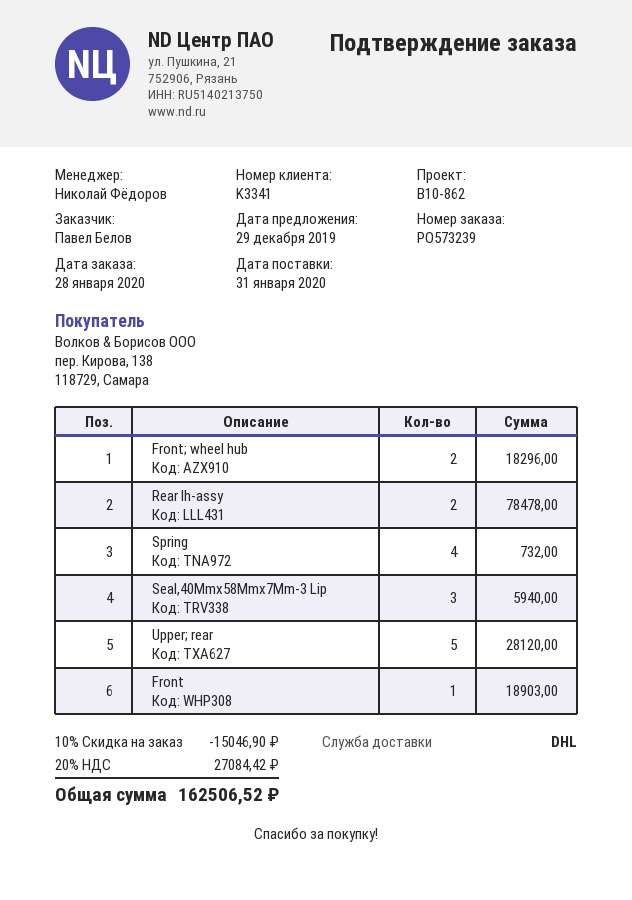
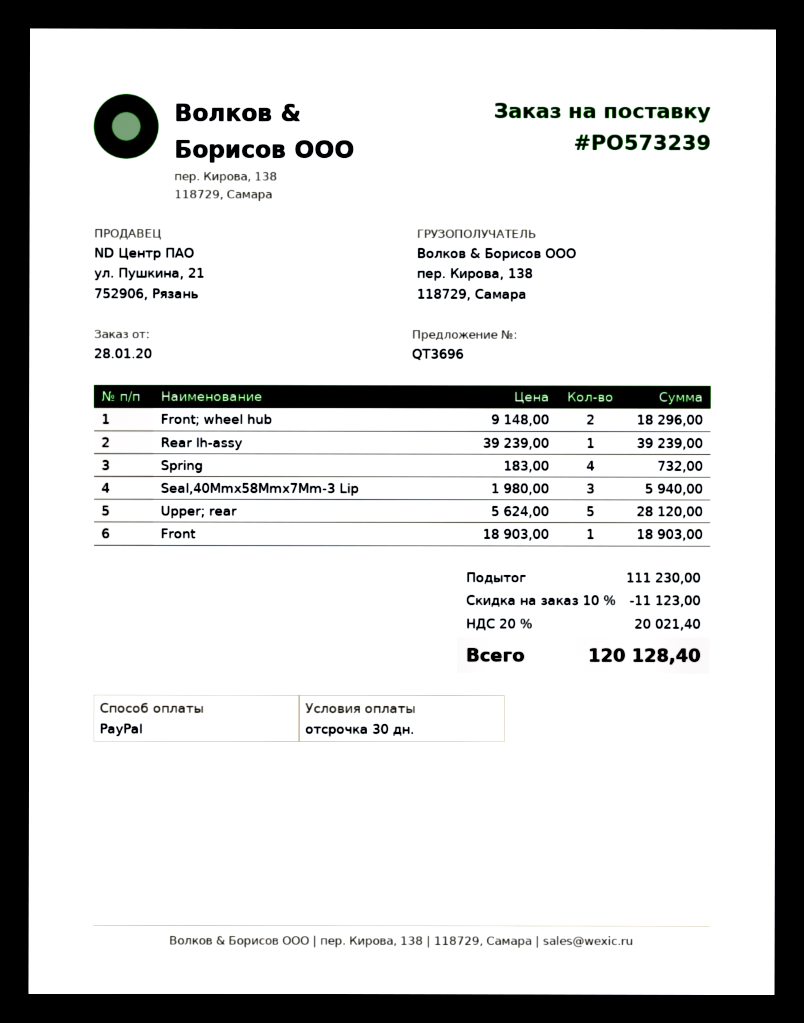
Rear lh-assy: 2 for 78478.00 -> 1 for 39239.00
discount: 10% = 15046.90 -> 10% = 11123.00
tax: 20% = 27084.42 -> 20% = 20021.40
total: 162506.52 -> 120128.40

